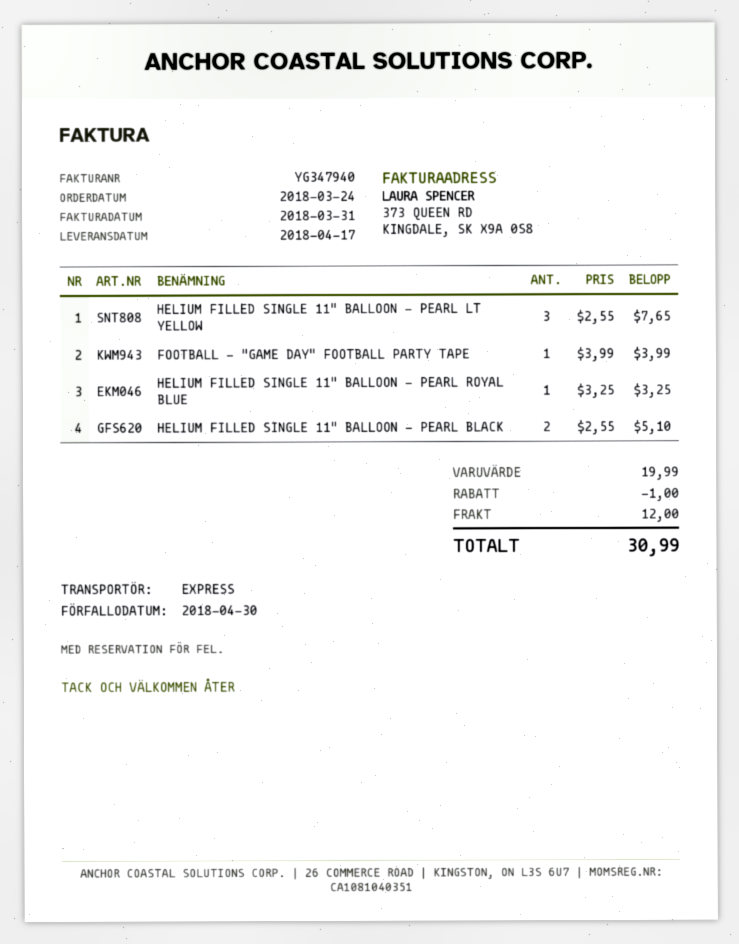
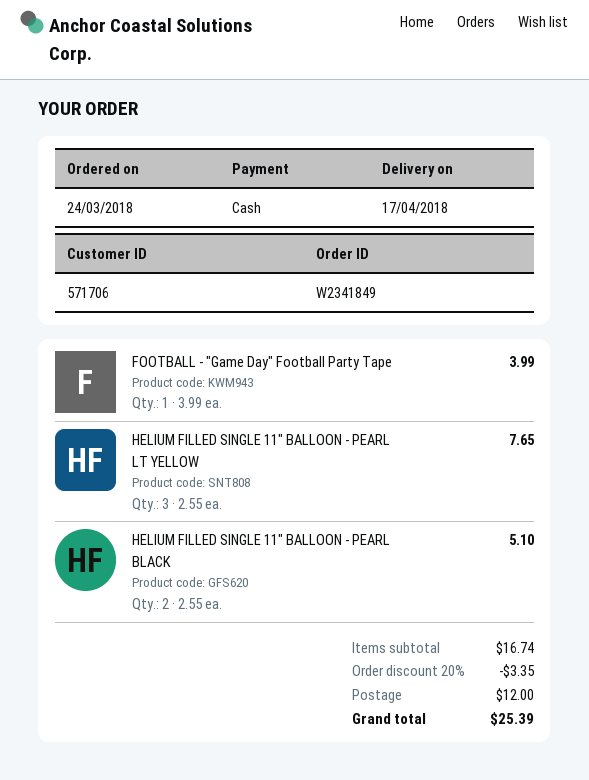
HELIUM FILLED SINGLE 11" BALLOON - PEARL ROYAL BLUE: 1 x 3.25 = 3.25 -> none
subtotal: 19.99 -> 16.74
discount: 1.00 -> 3.35
total: 30.99 -> 25.39

